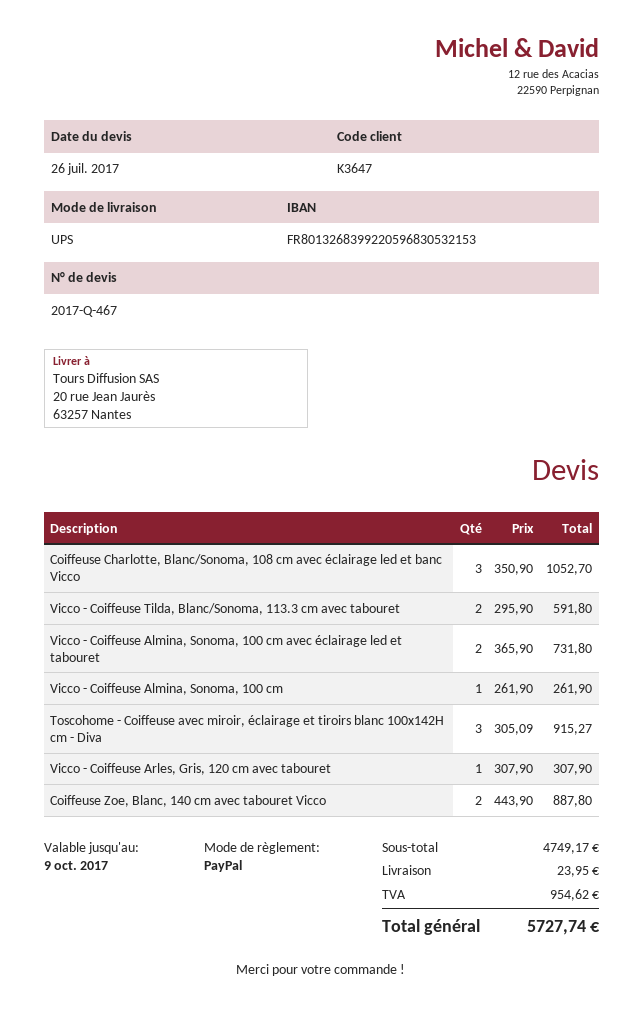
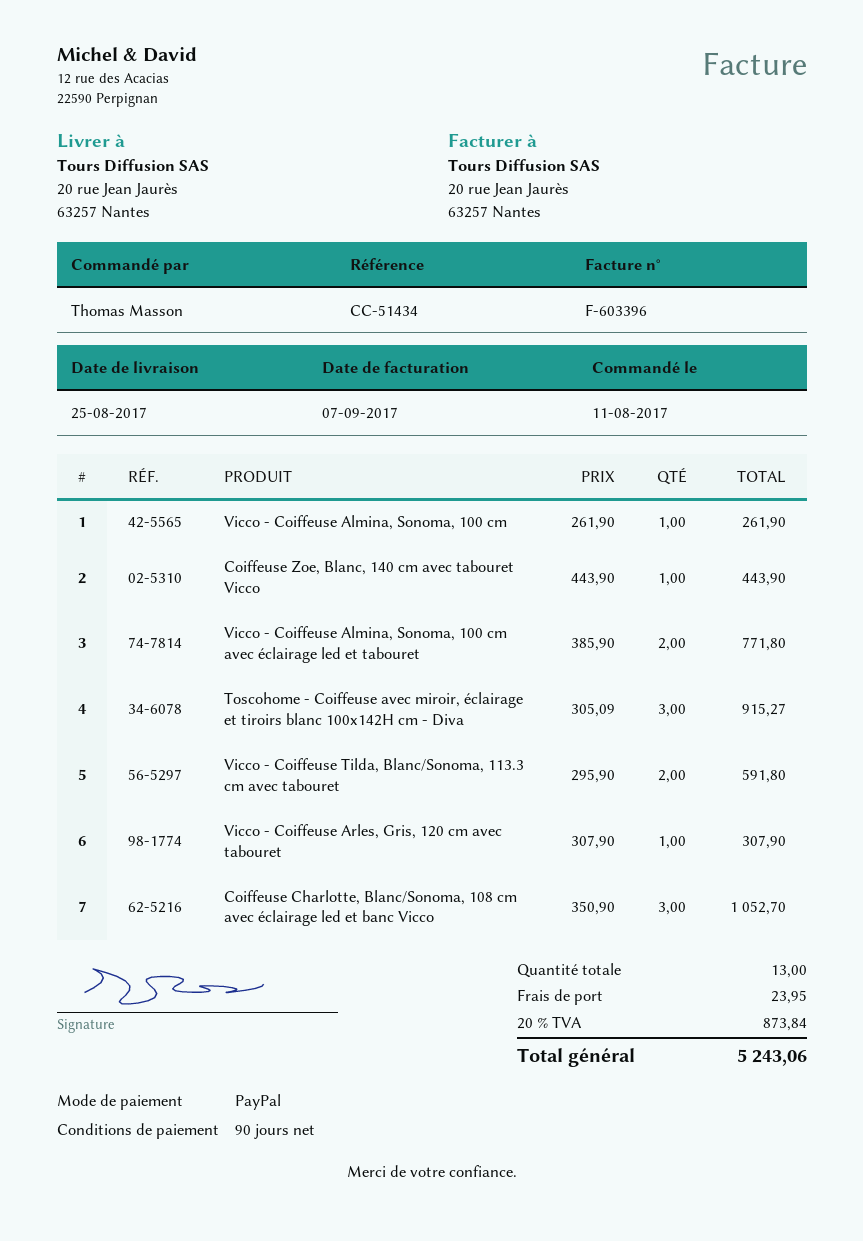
Vicco - Coiffeuse Almina, Sonoma, 100 cm avec éclairage led et tabouret: 2 x 365.90 = 731.80 -> 2 x 385.90 = 771.80
Coiffeuse Zoe, Blanc, 140 cm avec tabouret Vicco: 2 x 443.90 = 887.80 -> 1 x 443.90 = 443.90
tax: 954.62 -> 873.84
total: 5727.74 -> 5243.06

